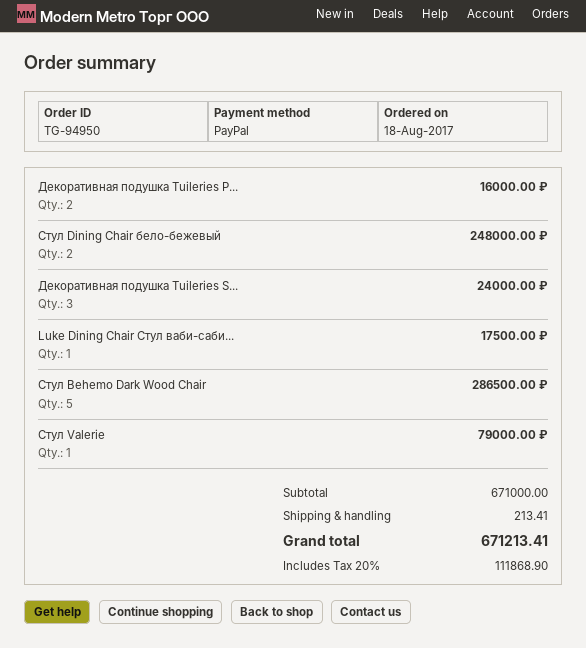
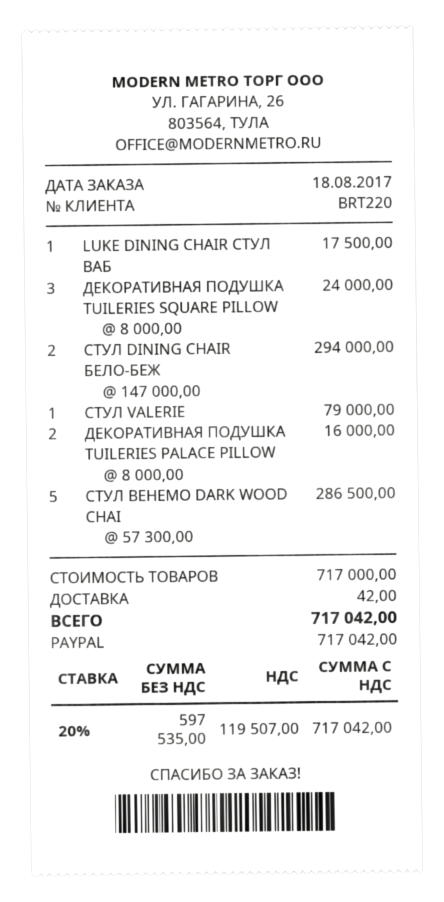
Стул Dining Chair бело-бежевый: 2 for 248000.00 -> 2 for 294000.00
subtotal: 671000.00 -> 717000.00
shipping: 213.41 -> 42.00
tax: 20% = 111868.90 -> 20% = 119507.00
total: 671213.41 -> 717042.00

